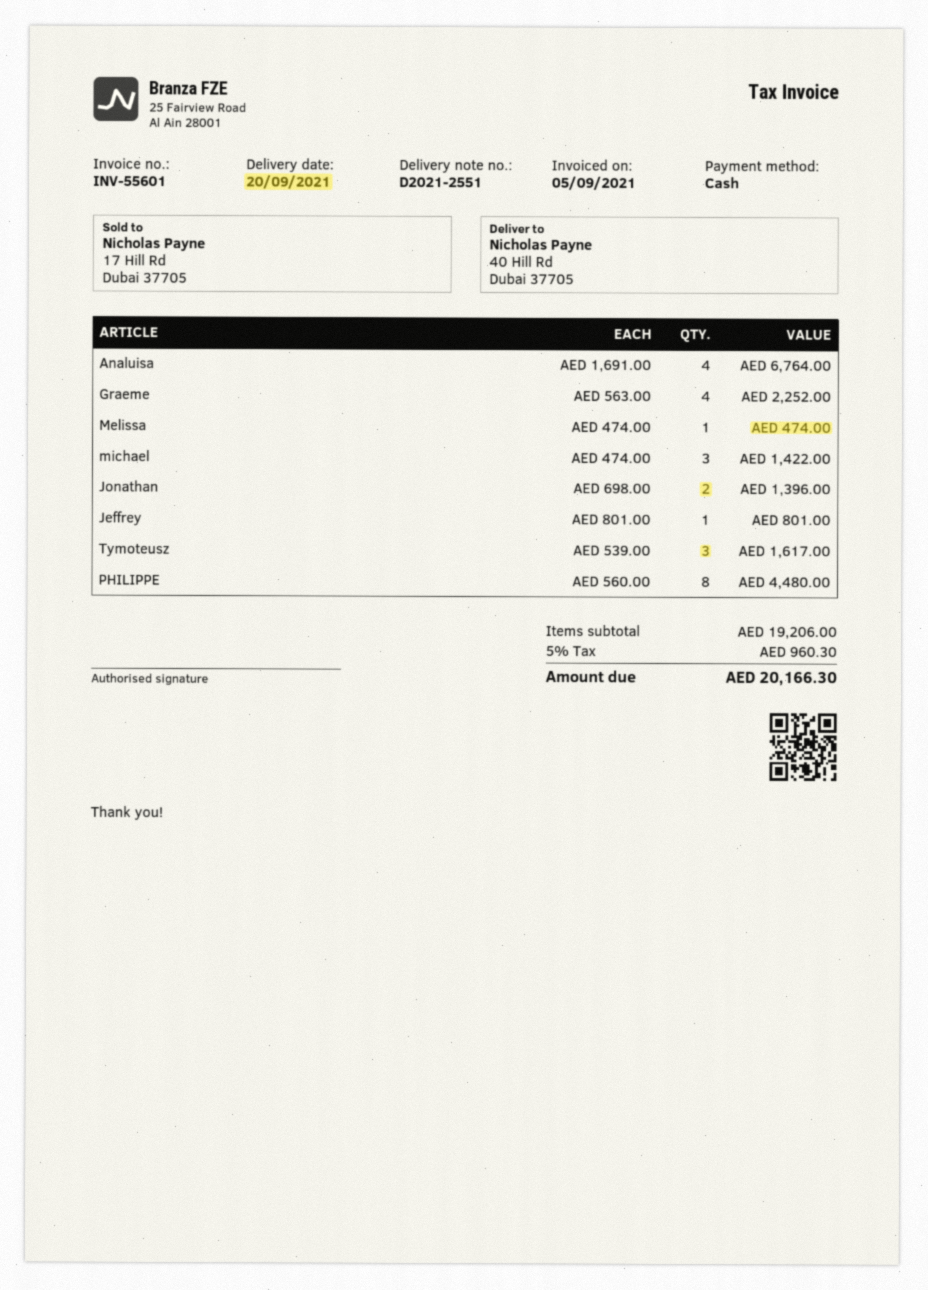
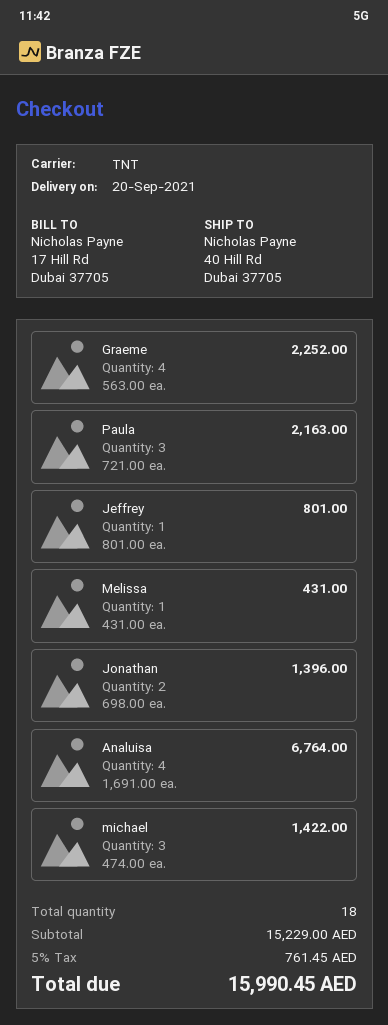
Melissa: 1 x 474.00 = 474.00 -> 1 x 431.00 = 431.00
Tymoteusz: 3 x 539.00 = 1617.00 -> none
PHILIPPE: 8 x 560.00 = 4480.00 -> none
Paula: none -> 3 x 721.00 = 2163.00
subtotal: 19206.00 -> 15229.00
tax: 5% = 960.30 -> 5% = 761.45
total: 20166.30 -> 15990.45

